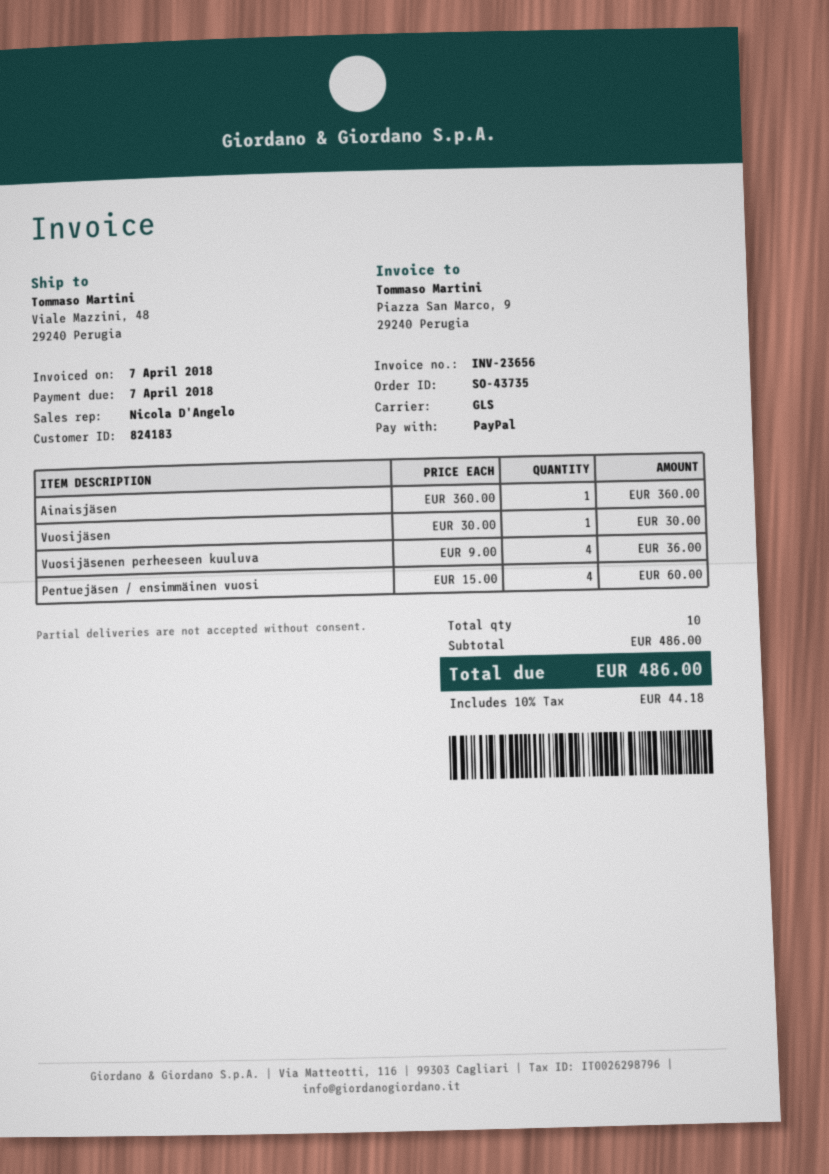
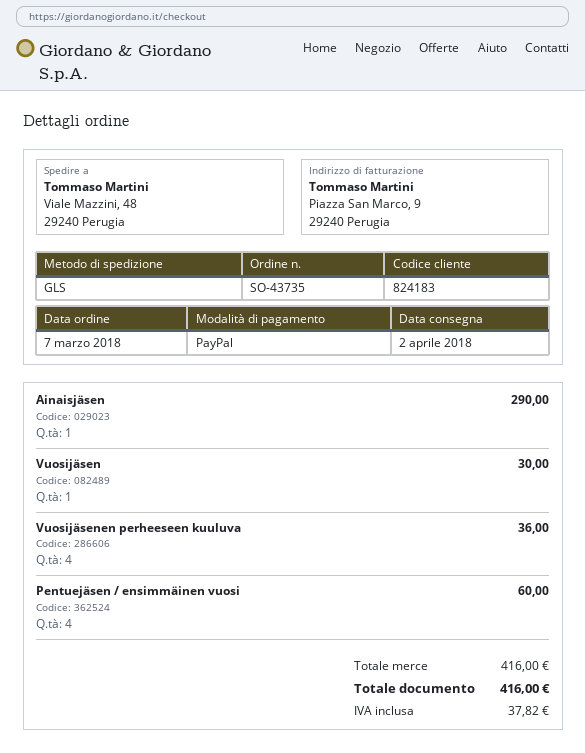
Ainaisjäsen: 1 for 360.00 -> 1 for 290.00
subtotal: 486.00 -> 416.00
tax: 44.18 -> 37.82
total: 486.00 -> 416.00

